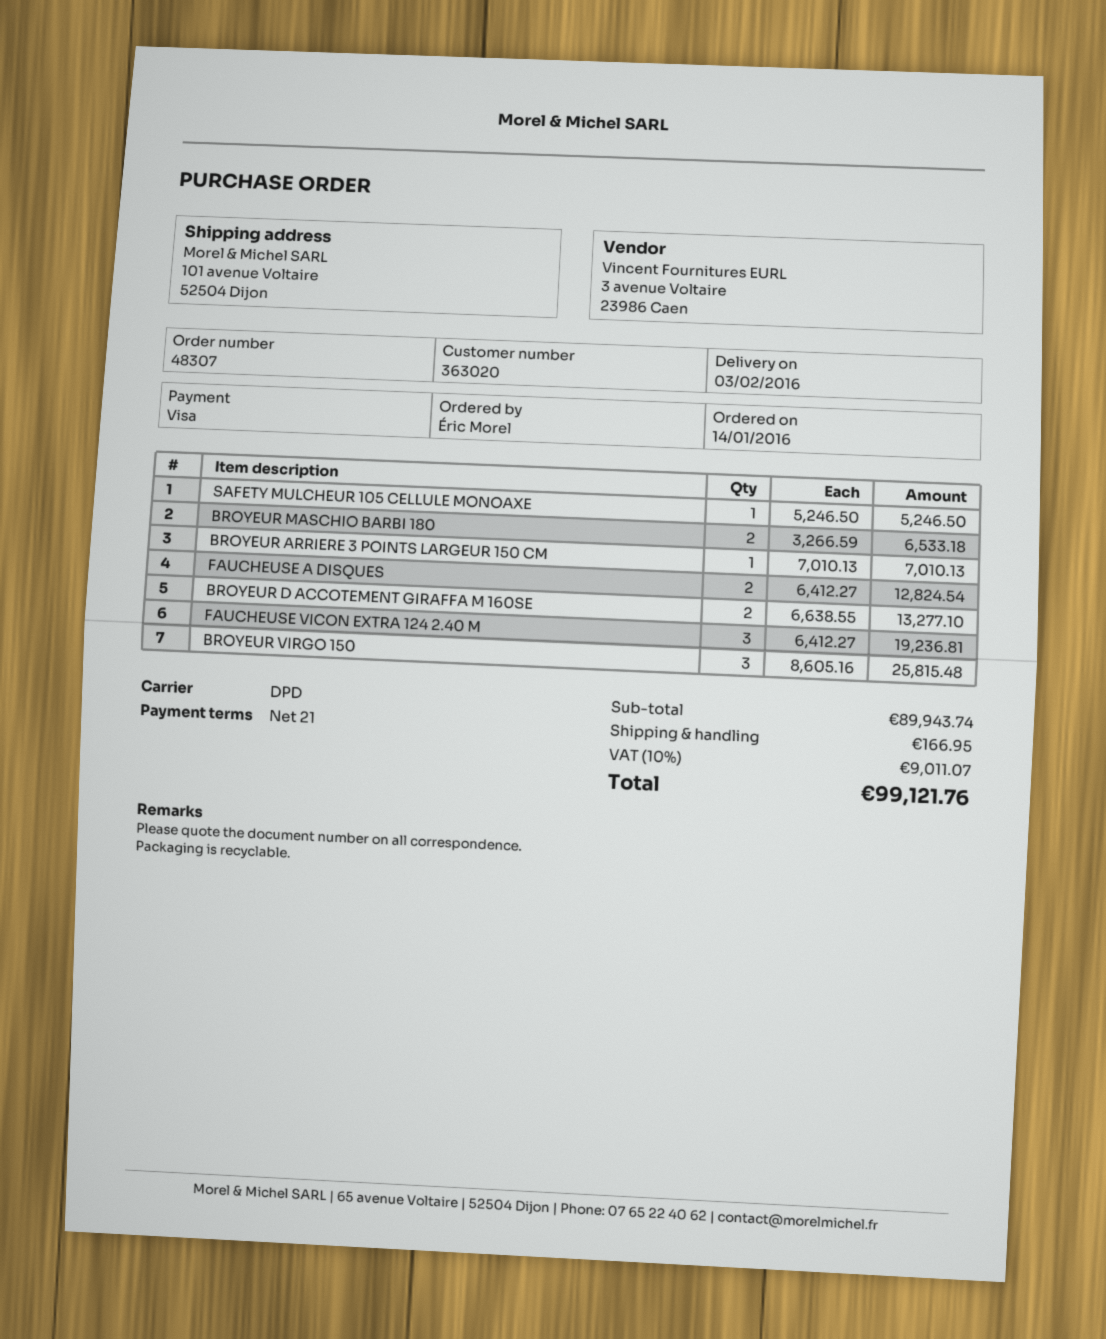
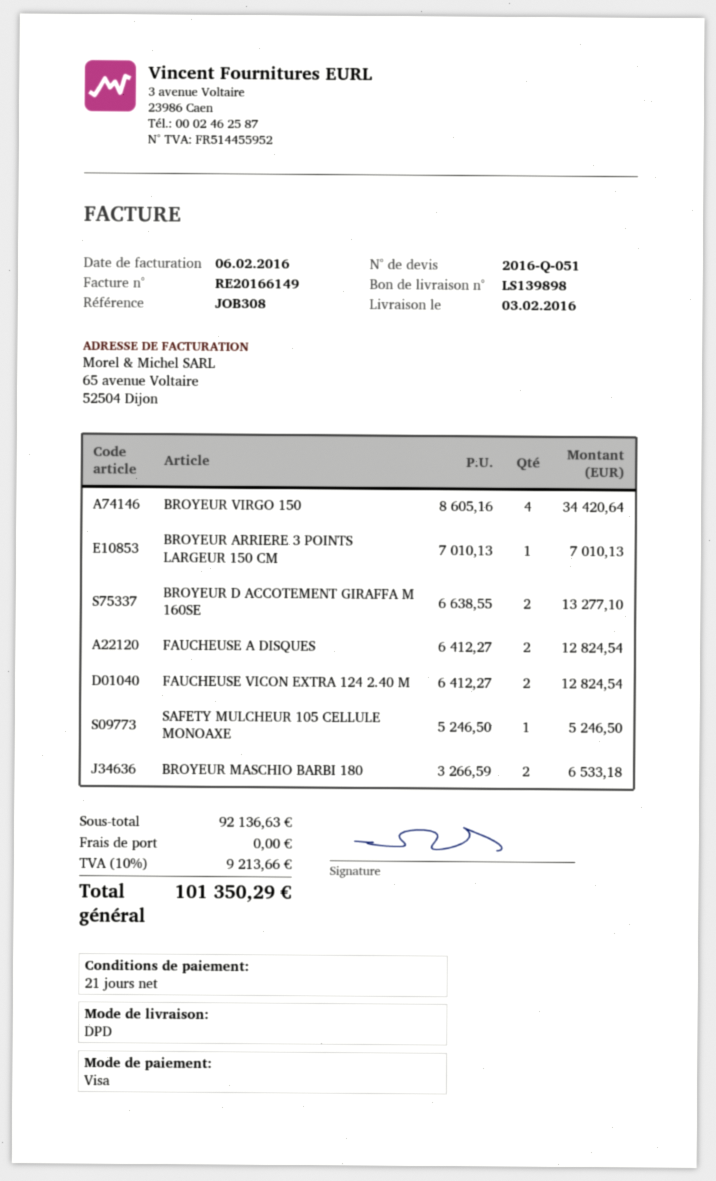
FAUCHEUSE VICON EXTRA 124 2.40 M: 3 x 6412.27 = 19236.81 -> 2 x 6412.27 = 12824.54
BROYEUR VIRGO 150: 3 x 8605.16 = 25815.48 -> 4 x 8605.16 = 34420.64
subtotal: 89943.74 -> 92136.63
shipping: 166.95 -> 0.00
tax: 10% = 9011.07 -> 10% = 9213.66
total: 99121.76 -> 101350.29

